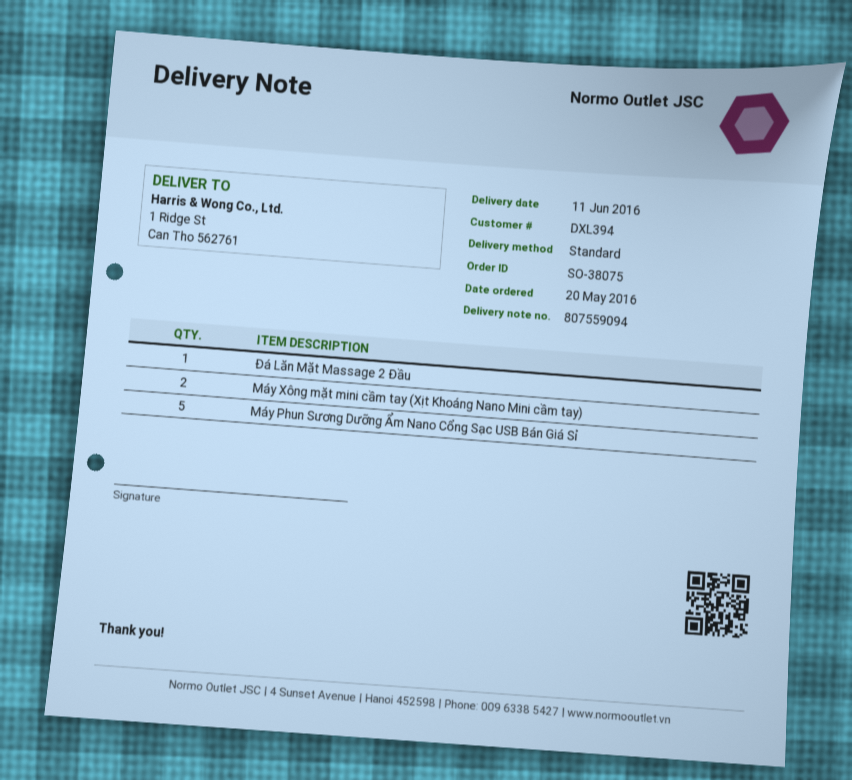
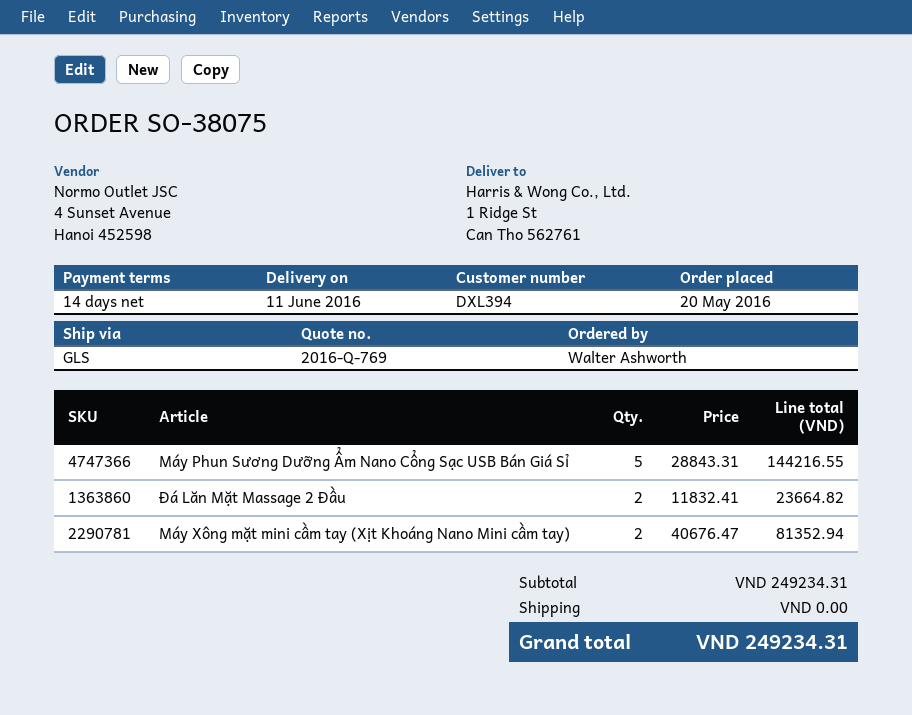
shipping method: standard -> GLS
Đá Lăn Mặt Massage 2 Đầu: 1 -> 2

